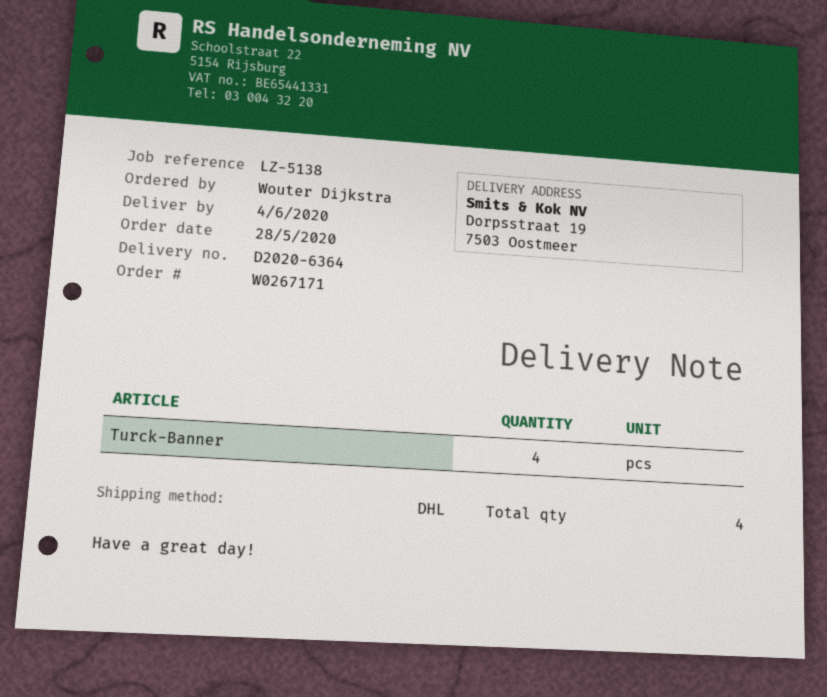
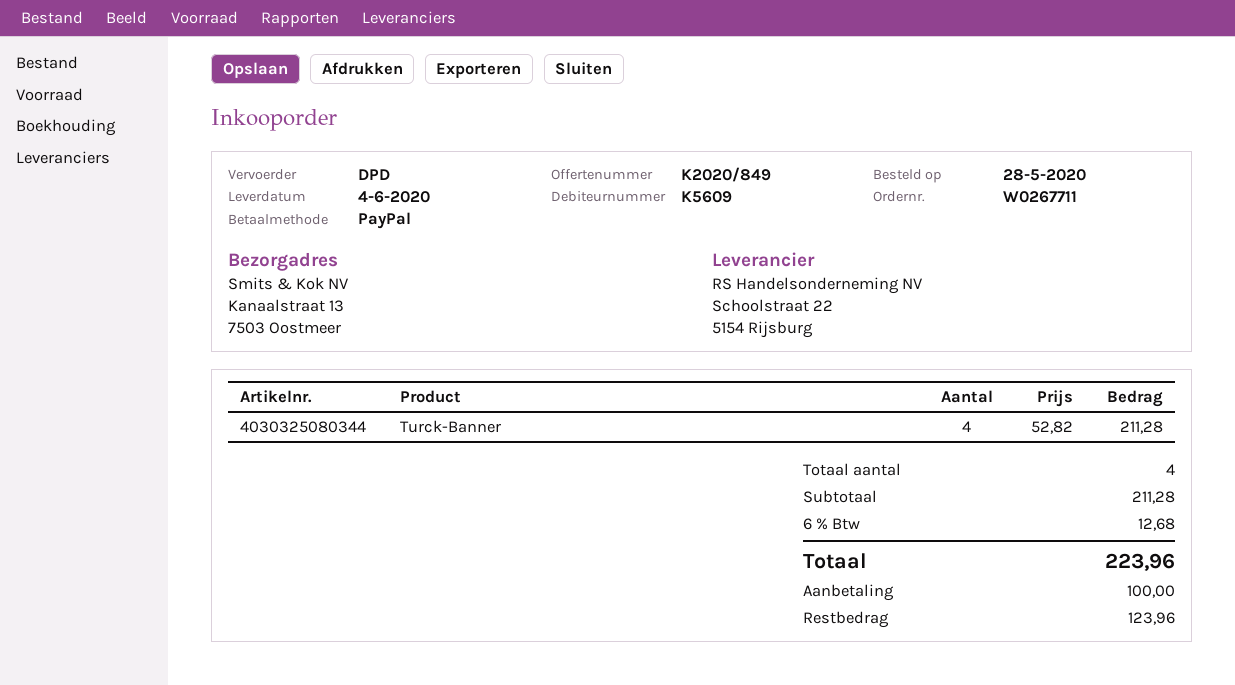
order number: W0267171 -> W0267711
shipping method: DHL -> DPD
ship to: Dorpsstraat 19, 7503 Oostmeer -> Kanaalstraat 13, 7503 Oostmeer

